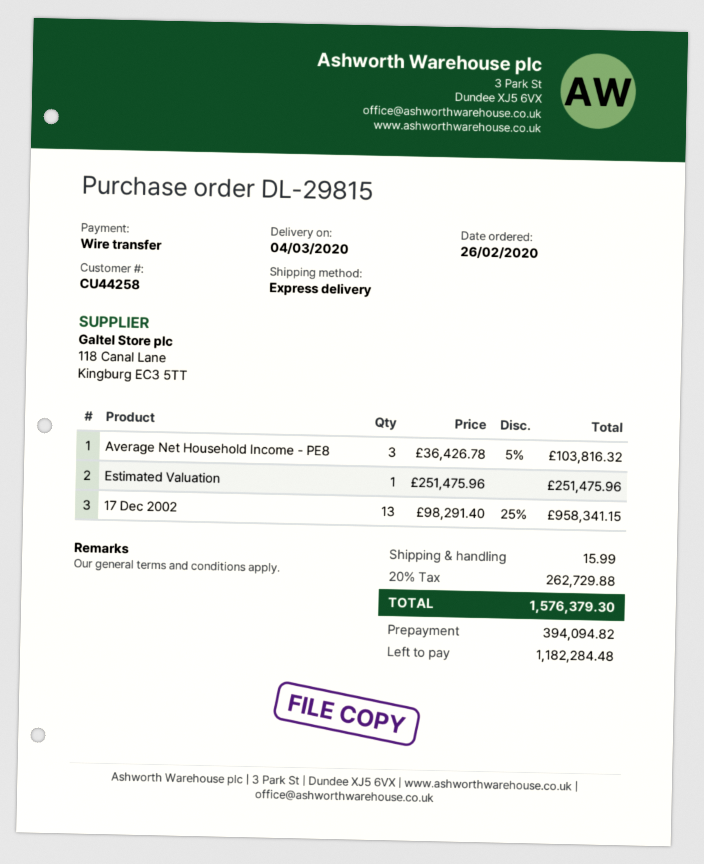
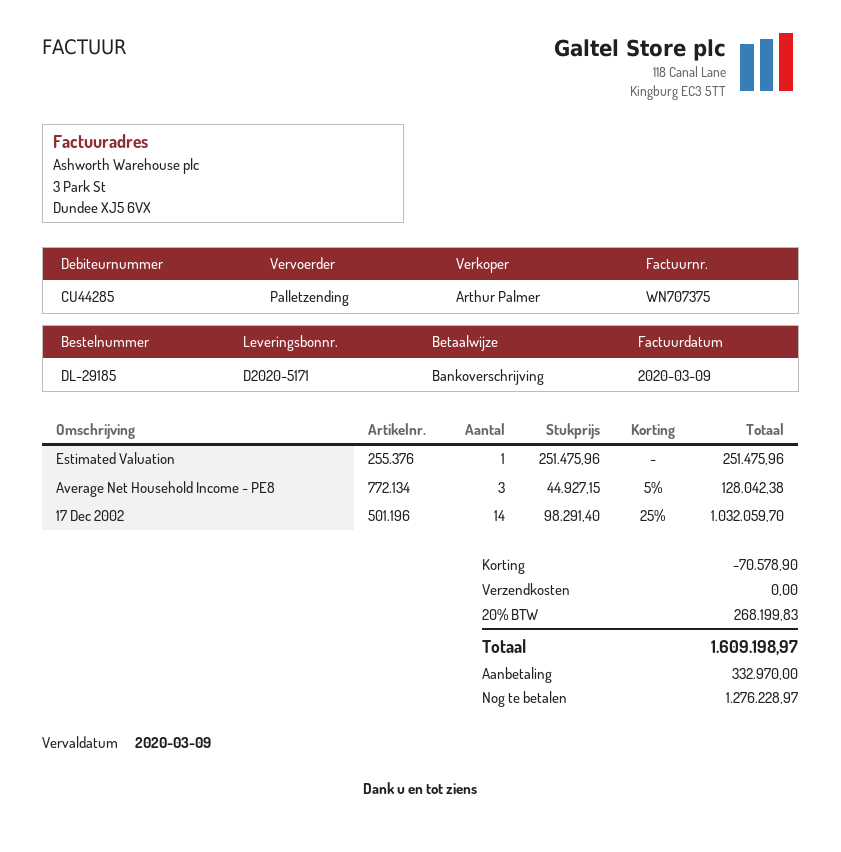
order number: DL-29815 -> DL-29185
customer number: CU44258 -> CU44285
shipping method: express -> pallet freight
Average Net Household Income - PE8: 3 x 36426.78 - 5% = 103816.32 -> 3 x 44927.15 - 5% = 128042.38
17 Dec 2002: 13 x 98291.40 - 25% = 958341.15 -> 14 x 98291.40 - 25% = 1032059.70
discount: none -> 70578.90
shipping: 15.99 -> 0.00
tax: 20% = 262729.88 -> 20% = 268199.83
total: 1576379.30 -> 1609198.97
deposit: 394094.82 -> 332970.00
balance: 1182284.48 -> 1276228.97

